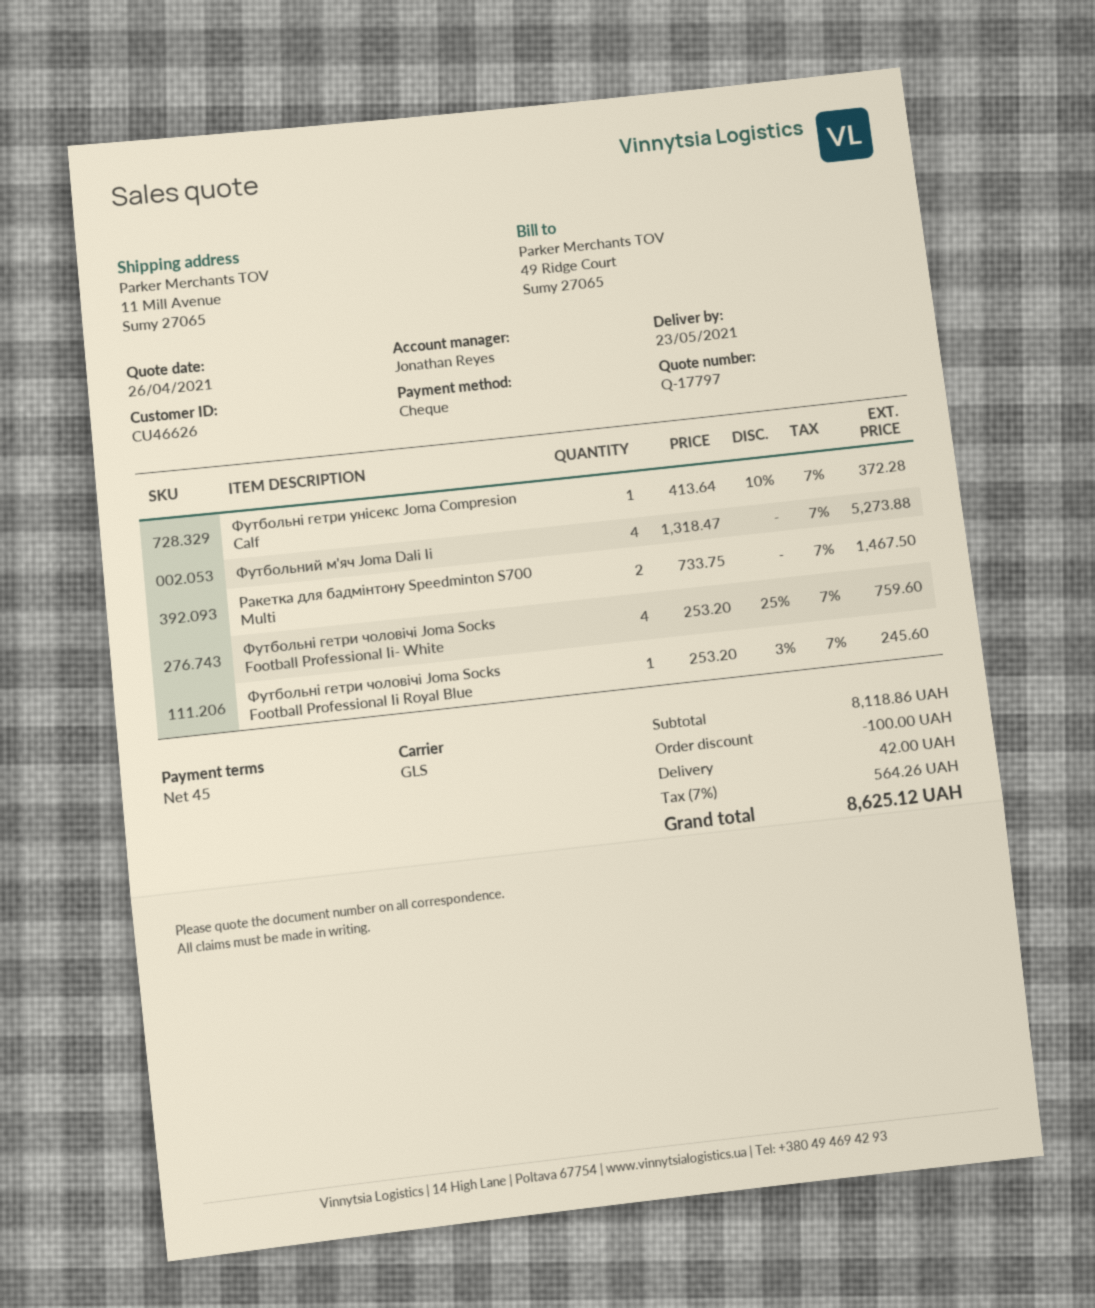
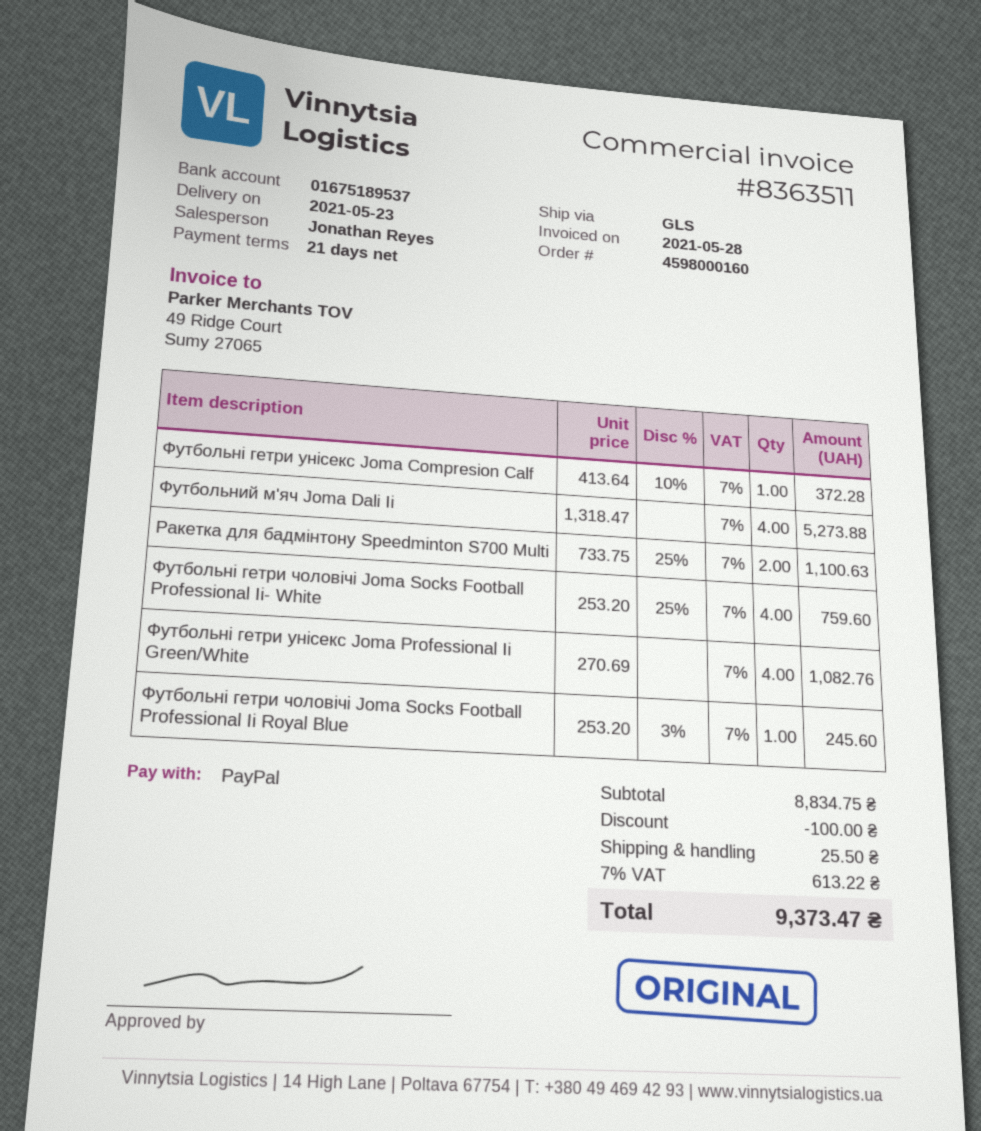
payment terms: 45 days -> 21 days
payment method: cheque -> PayPal
Ракетка для бадмінтону Speedminton S700 Multi: 2 x 733.75 = 1467.50 -> 2 x 733.75 - 25% = 1100.63
Футбольні гетри унісекс Joma Professional Ii Green/White: none -> 4 x 270.69 = 1082.76
subtotal: 8118.86 -> 8834.75
shipping: 42.00 -> 25.50
tax: 7% = 564.26 -> 7% = 613.22
total: 8625.12 -> 9373.47

